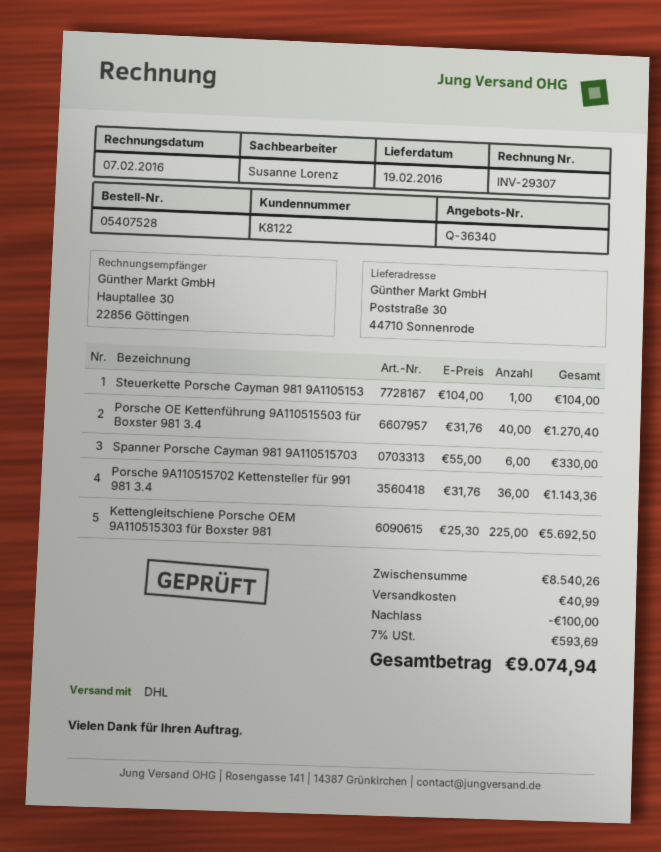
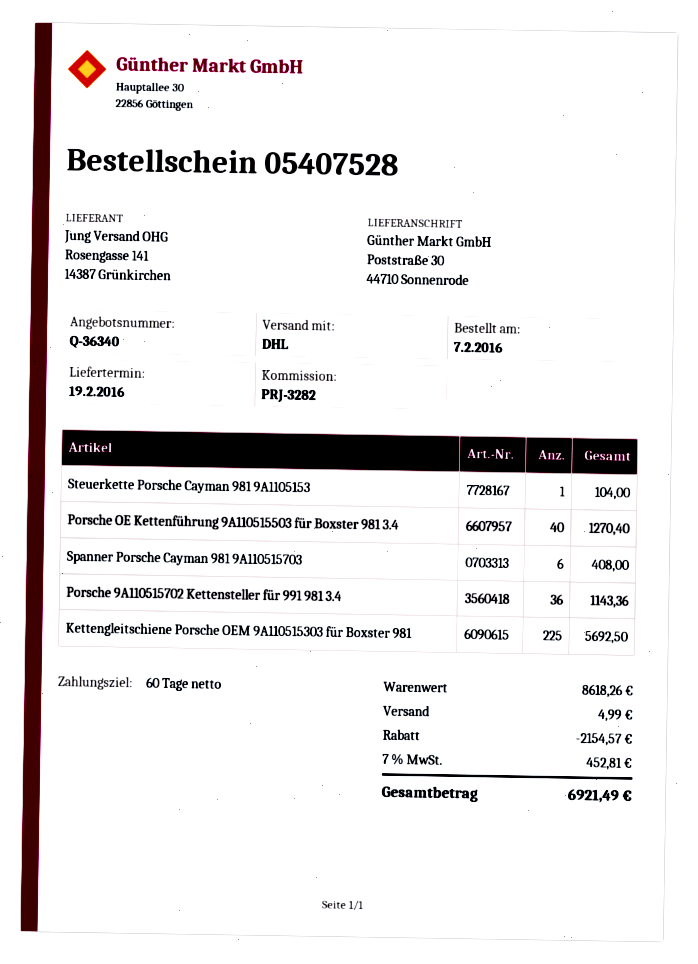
Spanner Porsche Cayman 981 9A110515703: 6 for 330.00 -> 6 for 408.00
subtotal: 8540.26 -> 8618.26
discount: 100.00 -> 2154.57
shipping: 40.99 -> 4.99
tax: 7% = 593.69 -> 7% = 452.81
total: 9074.94 -> 6921.49

